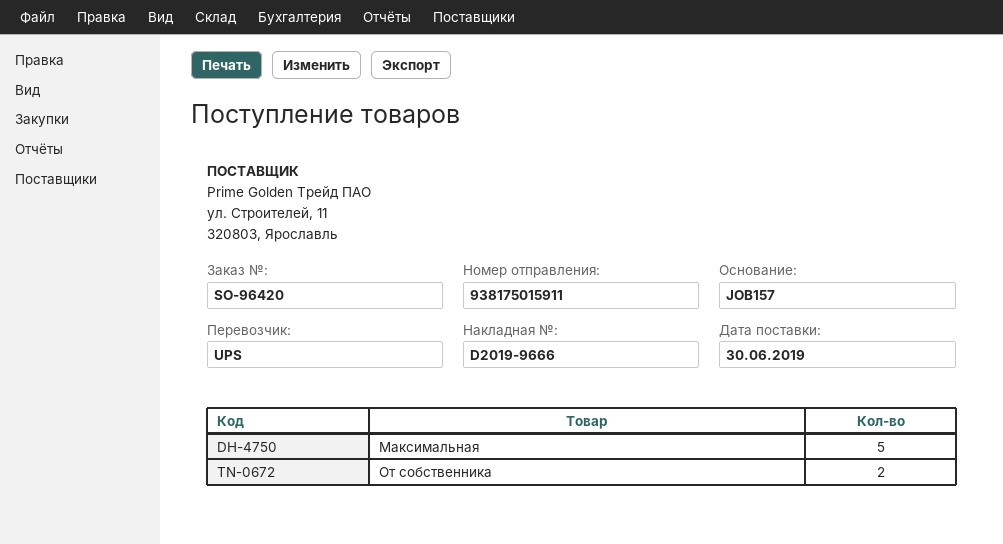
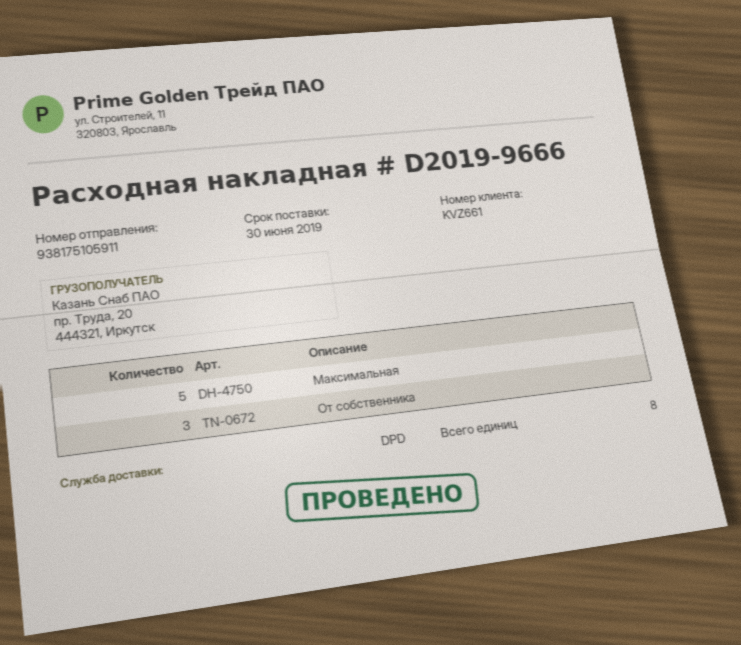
shipping method: UPS -> DPD
tracking number: 938175015911 -> 938175105911
От собственника: 2 -> 3

